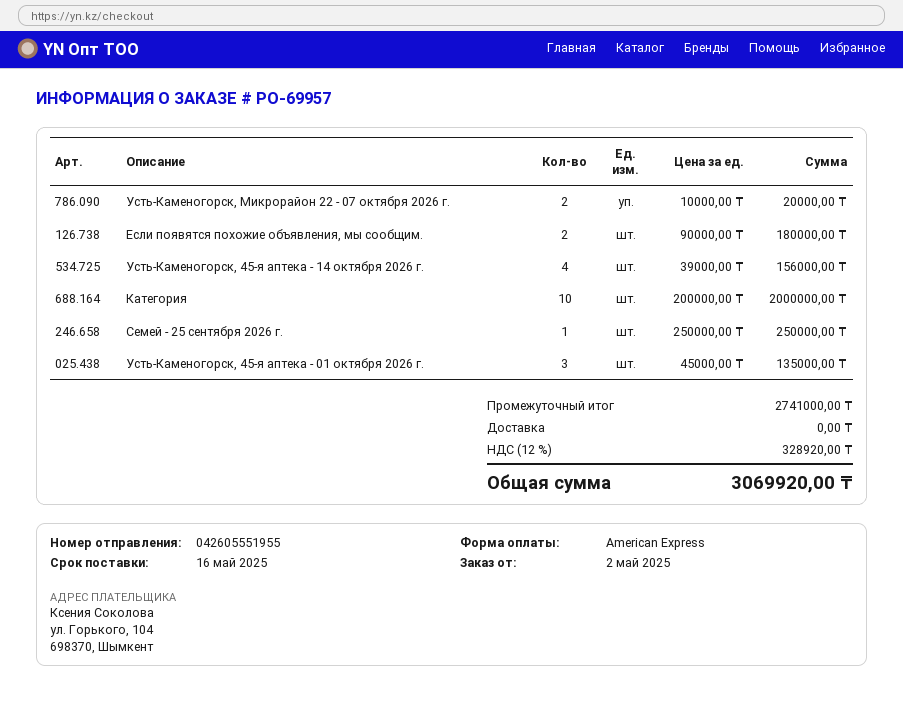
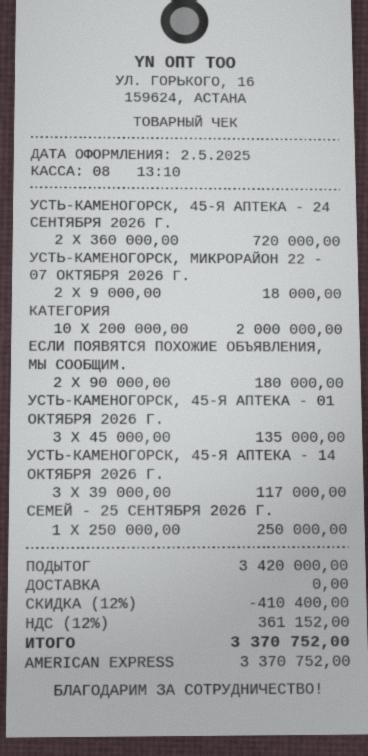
Усть-Каменогорск, Микрорайон 22 - 07 октября 2026 г.: 2 x 10000.00 = 20000.00 -> 2 x 9000.00 = 18000.00
Усть-Каменогорск, 45-я аптека - 14 октября 2026 г.: 4 x 39000.00 = 156000.00 -> 3 x 39000.00 = 117000.00
УСТЬ-КАМЕНОГОРСК, 45-Я АПТЕКА - 24 СЕНТЯБРЯ 2026 Г.: none -> 2 x 360000.00 = 720000.00
subtotal: 2741000.00 -> 3420000.00
discount: none -> 12% = 410400.00
tax: 12% = 328920.00 -> 12% = 361152.00
total: 3069920.00 -> 3370752.00

